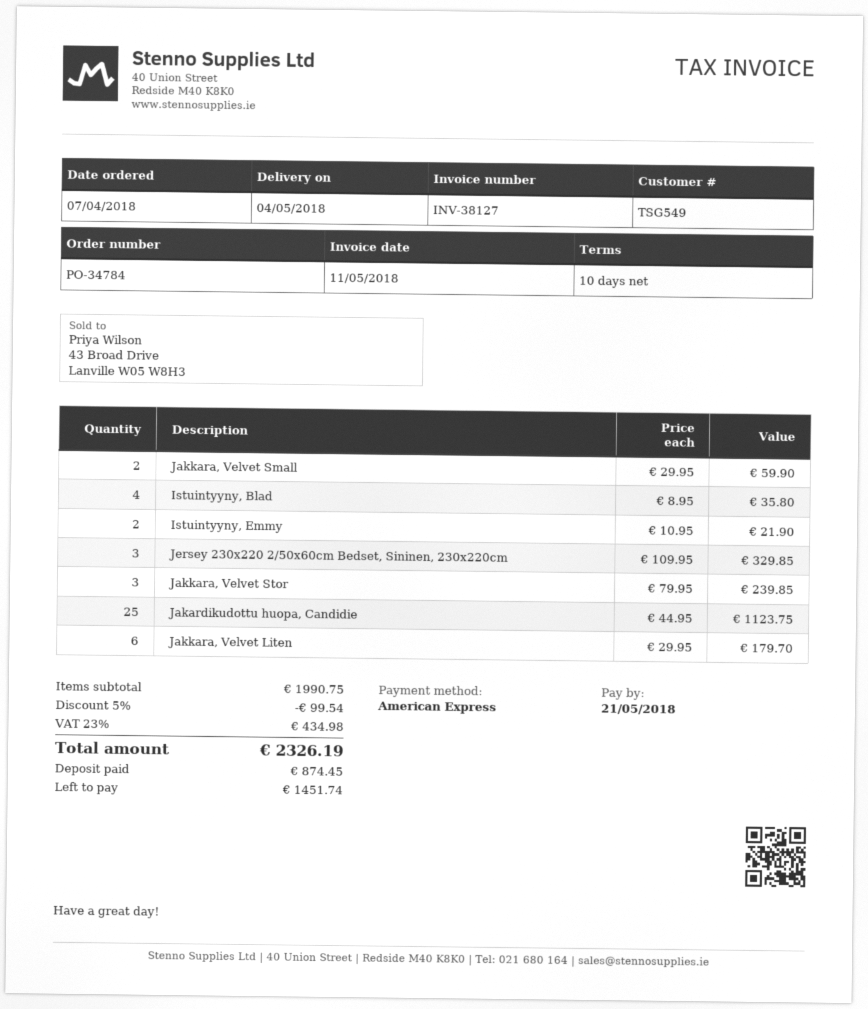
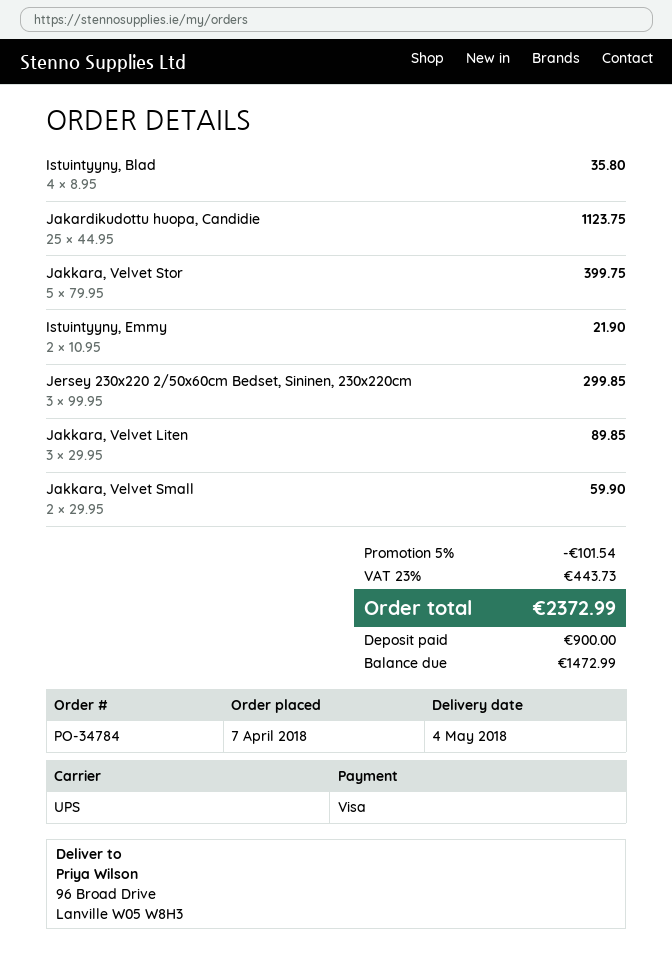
payment method: American Express -> Visa
Jersey 230x220 2/50x60cm Bedset, Sininen, 230x220cm: 3 x 109.95 = 329.85 -> 3 x 99.95 = 299.85
Jakkara, Velvet Stor: 3 x 79.95 = 239.85 -> 5 x 79.95 = 399.75
Jakkara, Velvet Liten: 6 x 29.95 = 179.70 -> 3 x 29.95 = 89.85
discount: 5% = 99.54 -> 5% = 101.54
tax: 23% = 434.98 -> 23% = 443.73
total: 2326.19 -> 2372.99
deposit: 874.45 -> 900.00
balance: 1451.74 -> 1472.99

